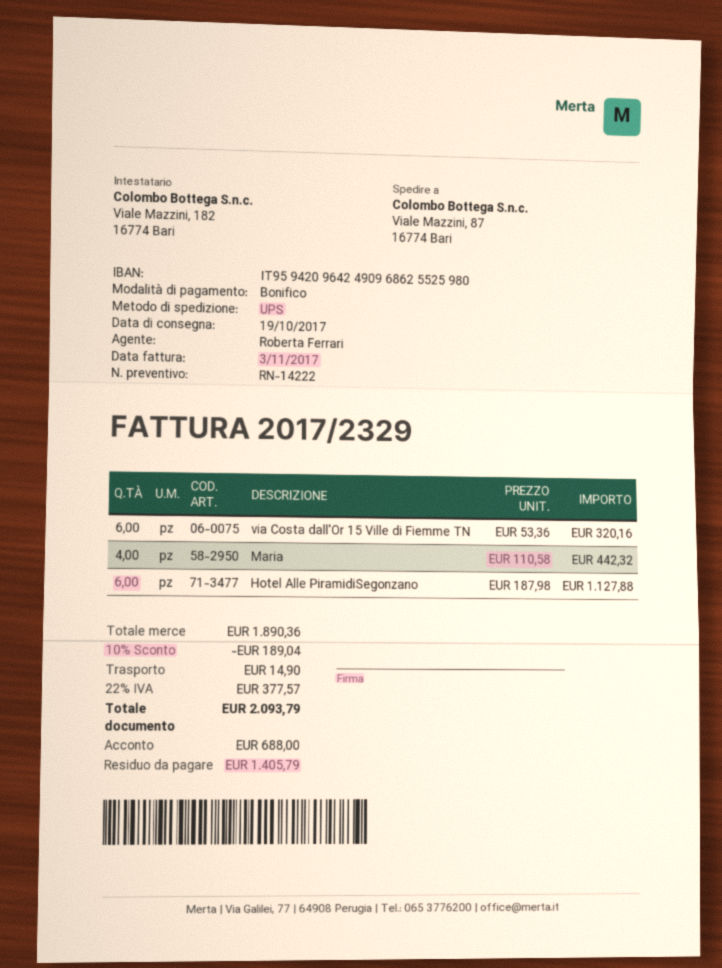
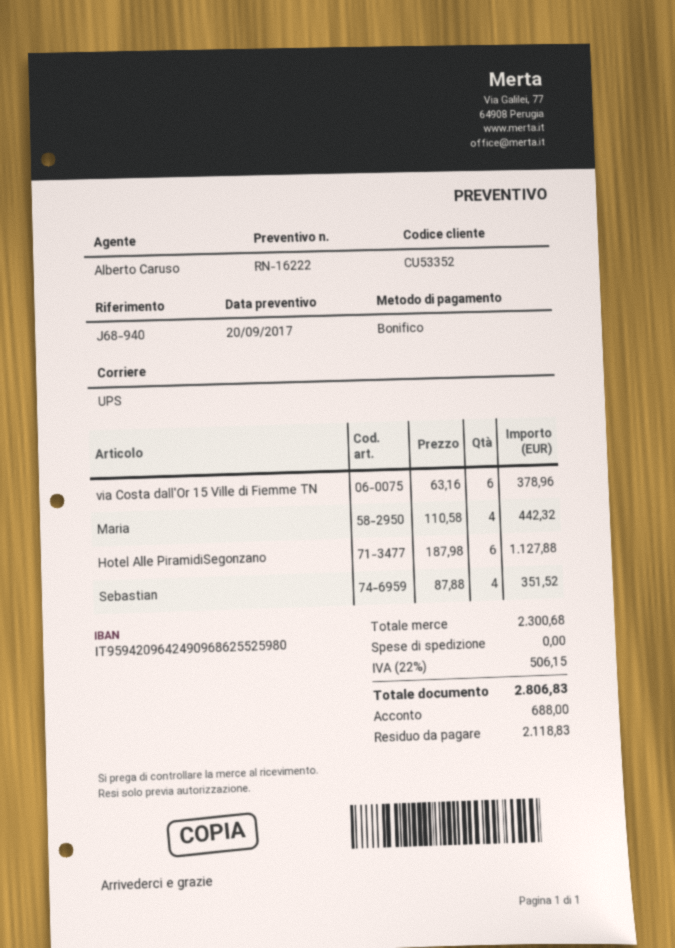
quote number: RN-14222 -> RN-16222
sales rep: Roberta Ferrari -> Alberto Caruso
via Costa dall'Or 15 Ville di Fiemme TN: 6 x 53.36 = 320.16 -> 6 x 63.16 = 378.96
Sebastian: none -> 4 x 87.88 = 351.52
subtotal: 1890.36 -> 2300.68
discount: 10% = 189.04 -> none
shipping: 14.90 -> 0.00
tax: 22% = 377.57 -> 22% = 506.15
total: 2093.79 -> 2806.83
balance: 1405.79 -> 2118.83

